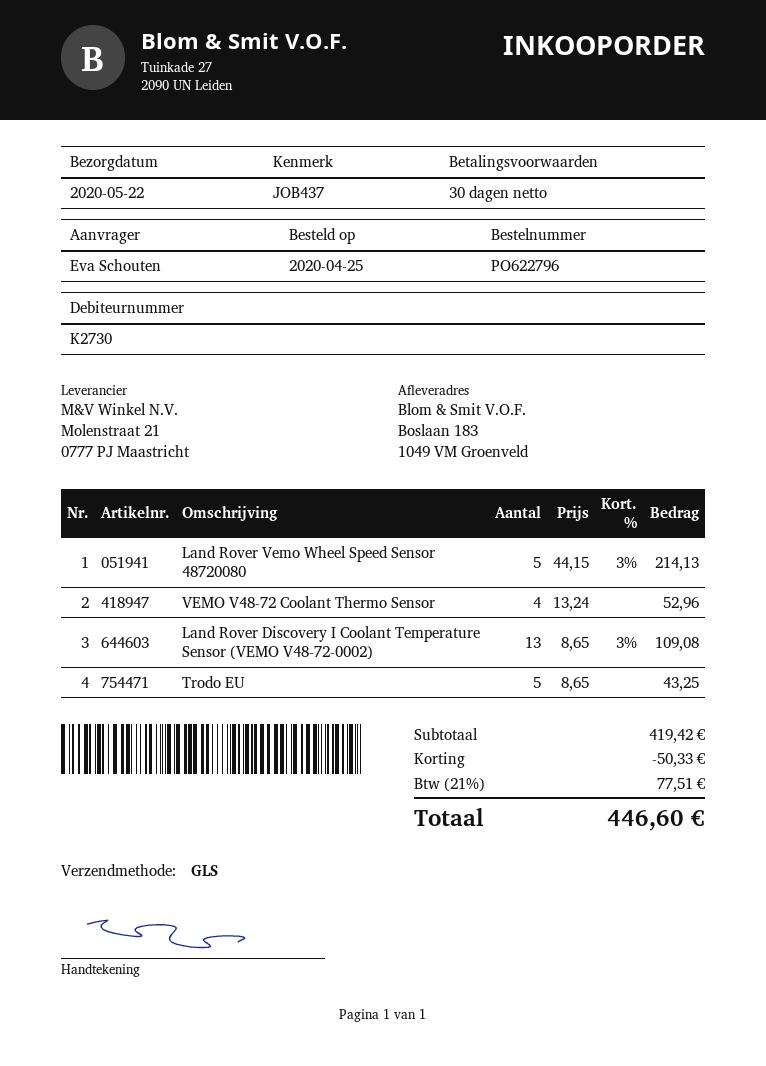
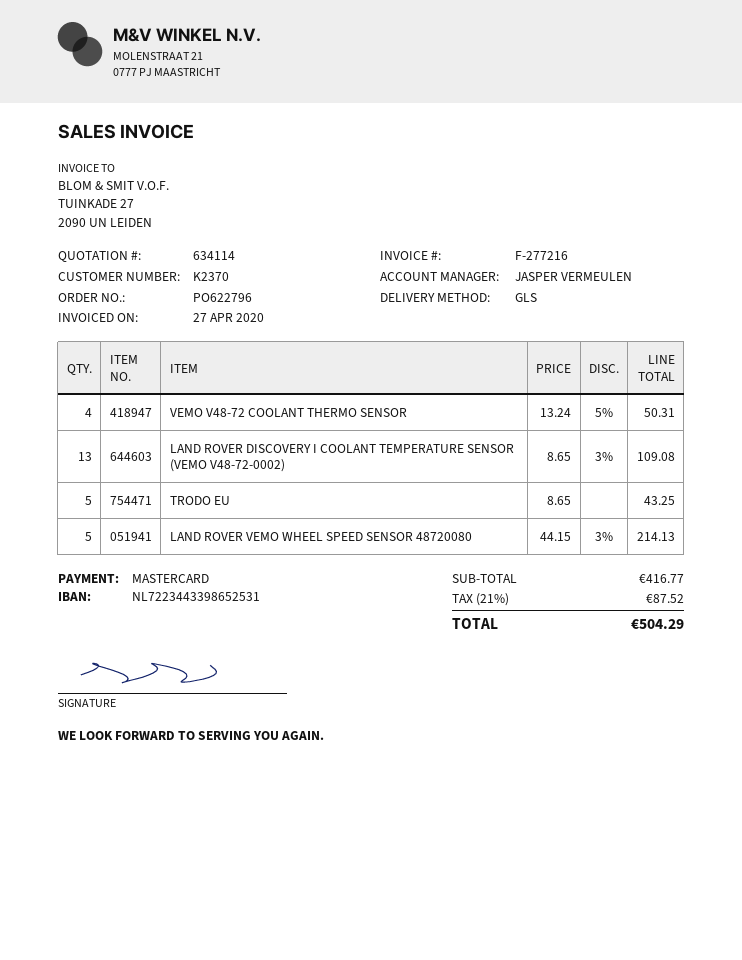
customer number: K2730 -> K2370
VEMO V48‑72 Coolant Thermo Sensor: 4 x 13.24 = 52.96 -> 4 x 13.24 - 5% = 50.31
subtotal: 419.42 -> 416.77
discount: 50.33 -> none
tax: 21% = 77.51 -> 21% = 87.52
total: 446.60 -> 504.29

